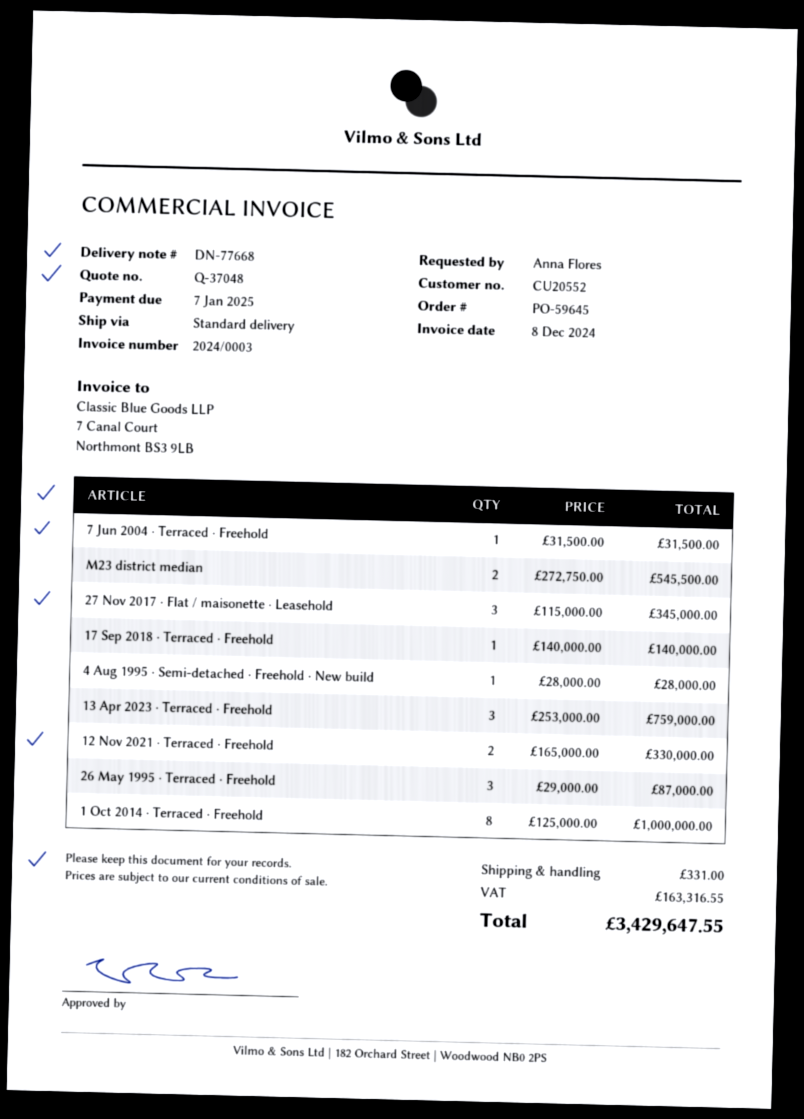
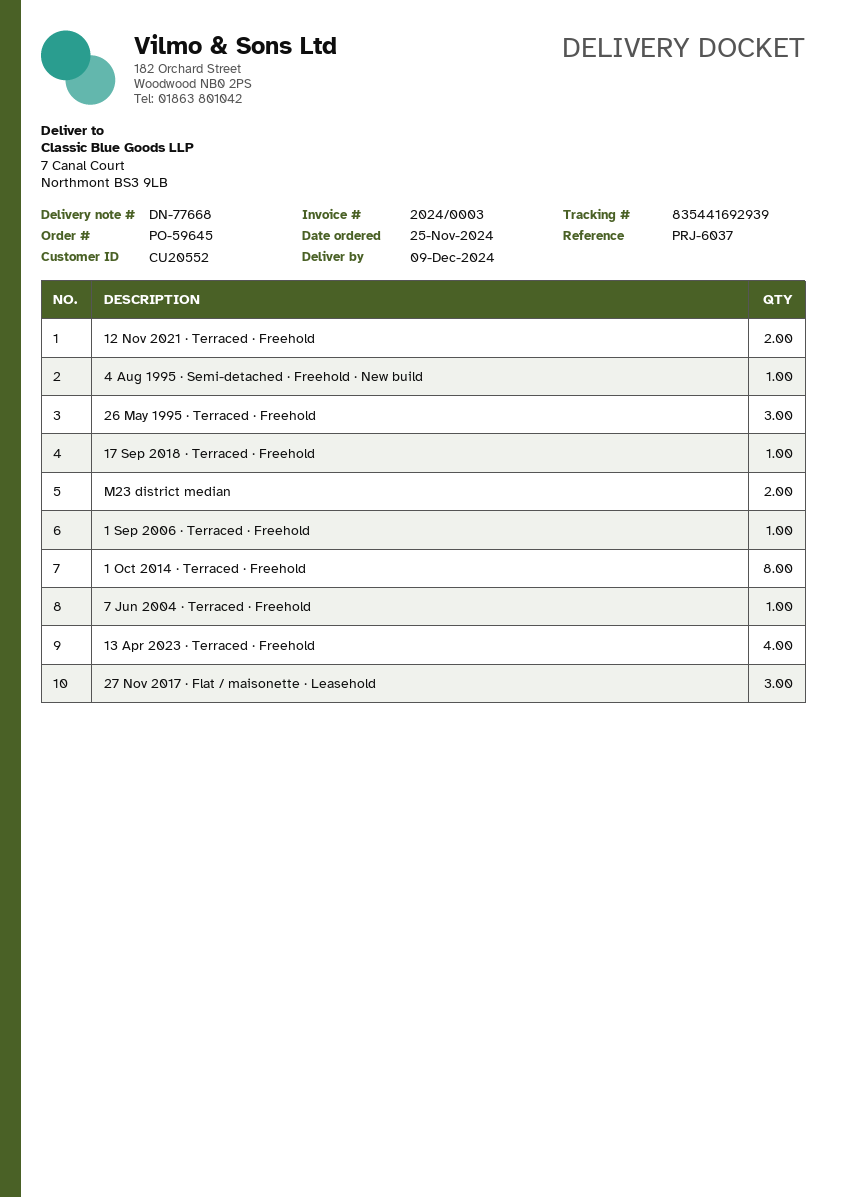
13 Apr 2023 · Terraced · Freehold: 3 -> 4
1 Sep 2006 · Terraced · Freehold: none -> 1

